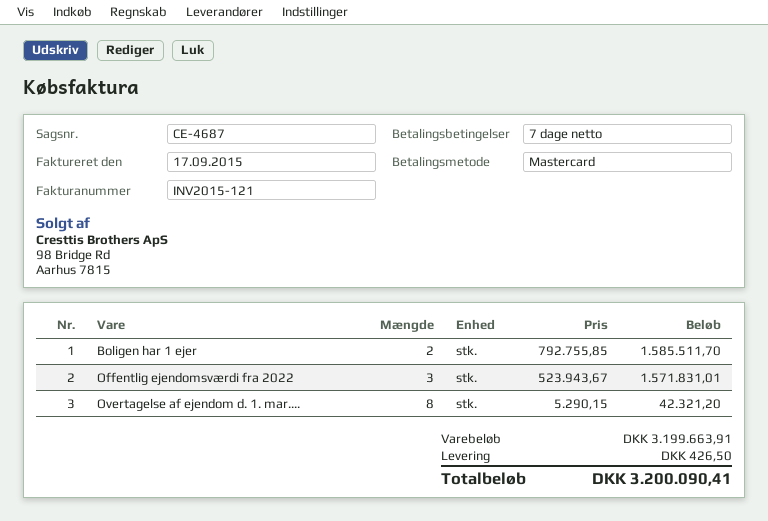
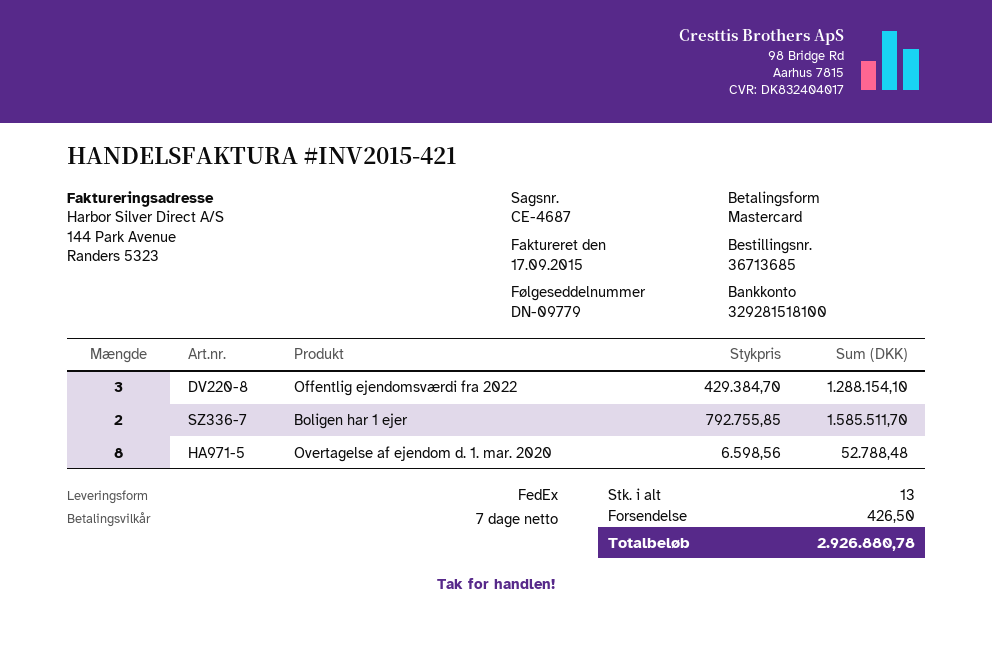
invoice number: INV2015-121 -> INV2015-421
Offentlig ejendomsværdi fra 2022: 3 x 523943.67 = 1571831.01 -> 3 x 429384.70 = 1288154.10
Overtagelse af ejendom d. 1. mar....: 8 x 5290.15 = 42321.20 -> 8 x 6598.56 = 52788.48
total: 3200090.41 -> 2926880.78

